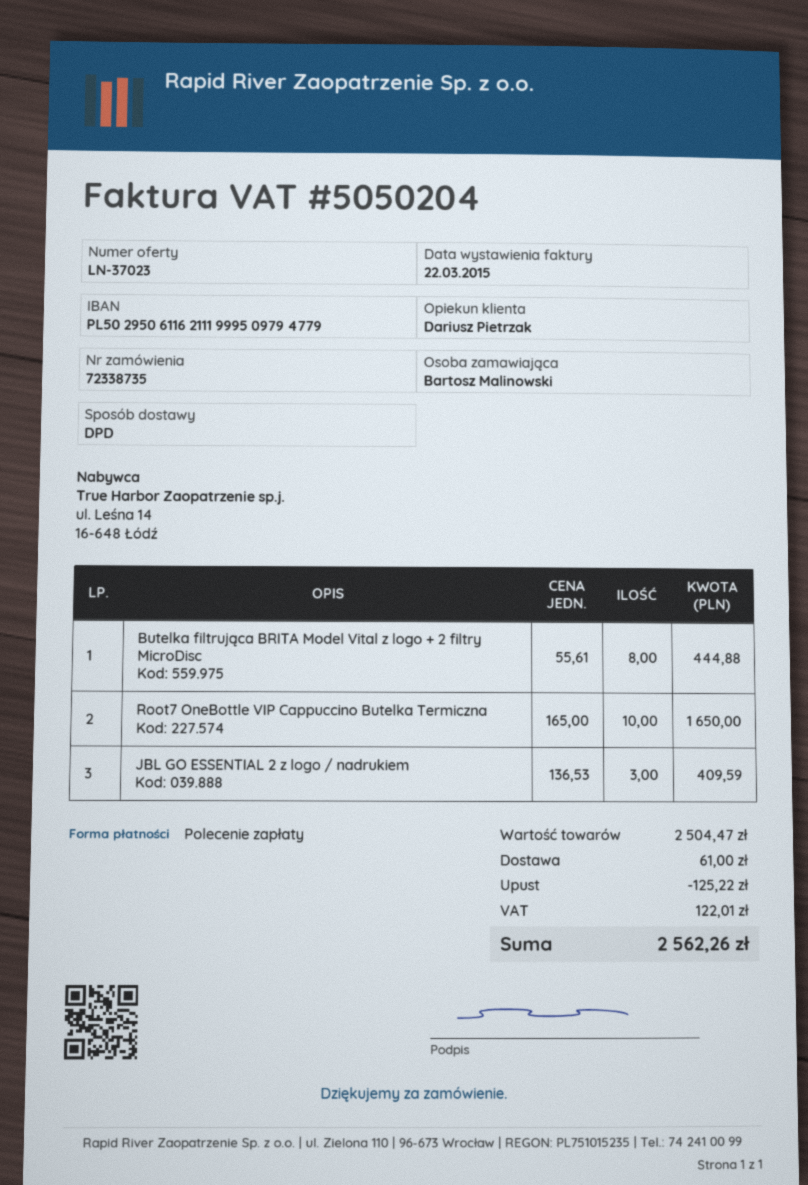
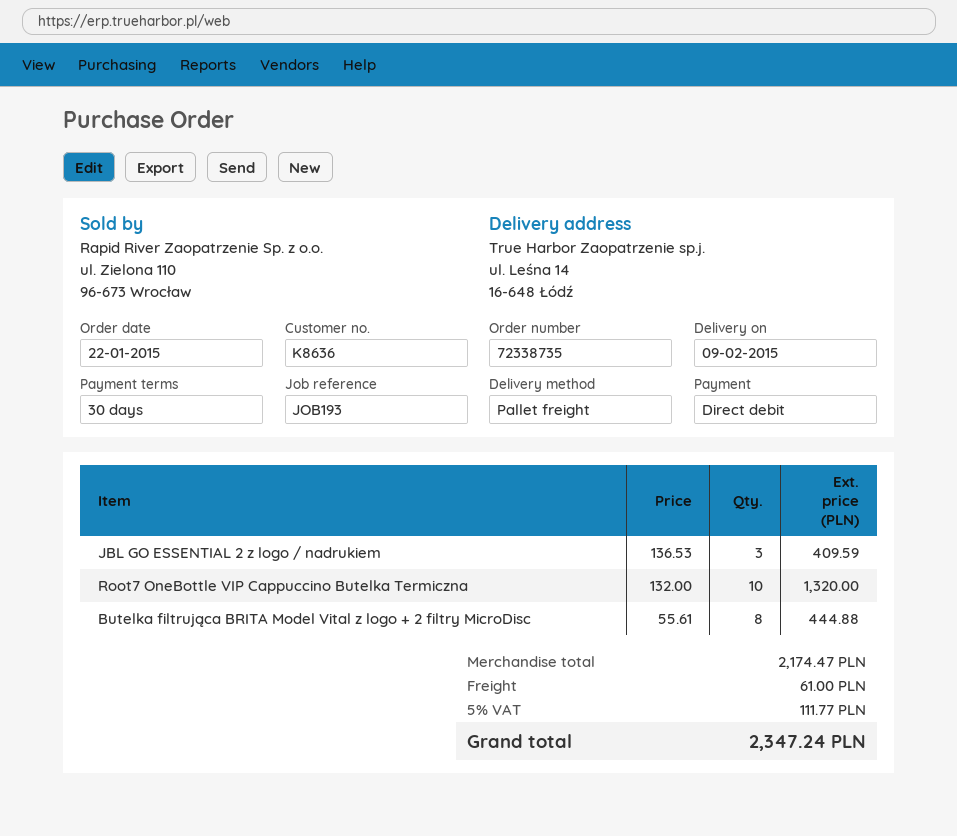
shipping method: DPD -> pallet freight
Root7 OneBottle VIP Cappuccino Butelka Termiczna: 10 x 165.00 = 1650.00 -> 10 x 132.00 = 1320.00
subtotal: 2504.47 -> 2174.47
discount: 125.22 -> none
tax: 122.01 -> 111.77
total: 2562.26 -> 2347.24

